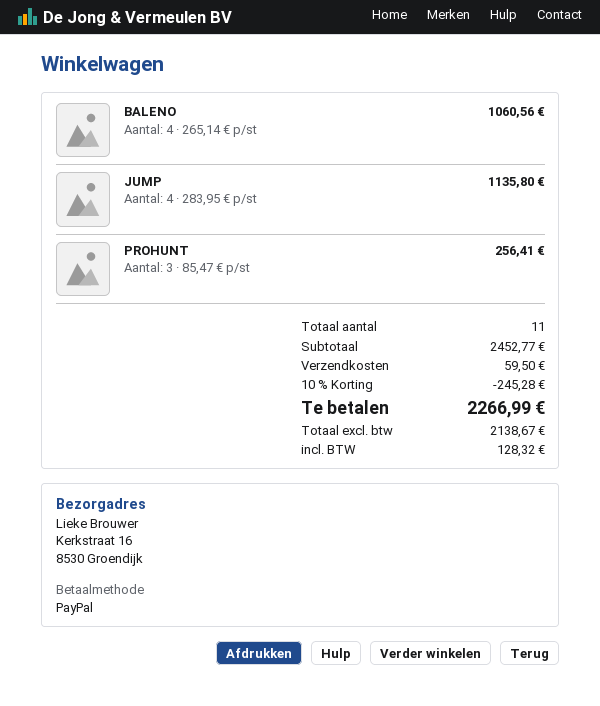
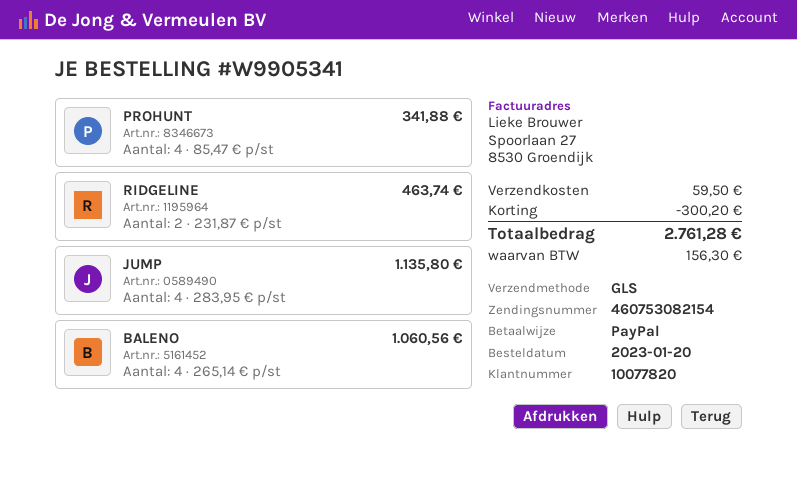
PROHUNT: 3 x 85.47 = 256.41 -> 4 x 85.47 = 341.88
RIDGELINE: none -> 2 x 231.87 = 463.74
discount: 245.28 -> 300.20
tax: 128.32 -> 156.30
total: 2266.99 -> 2761.28

